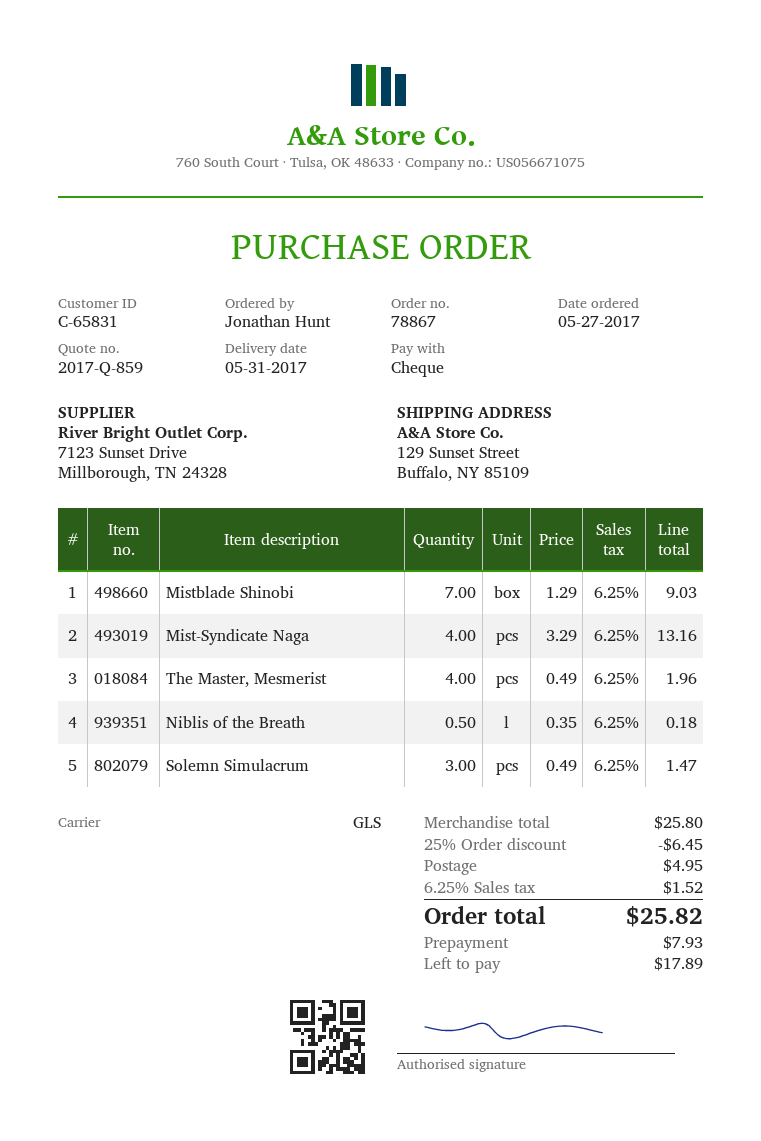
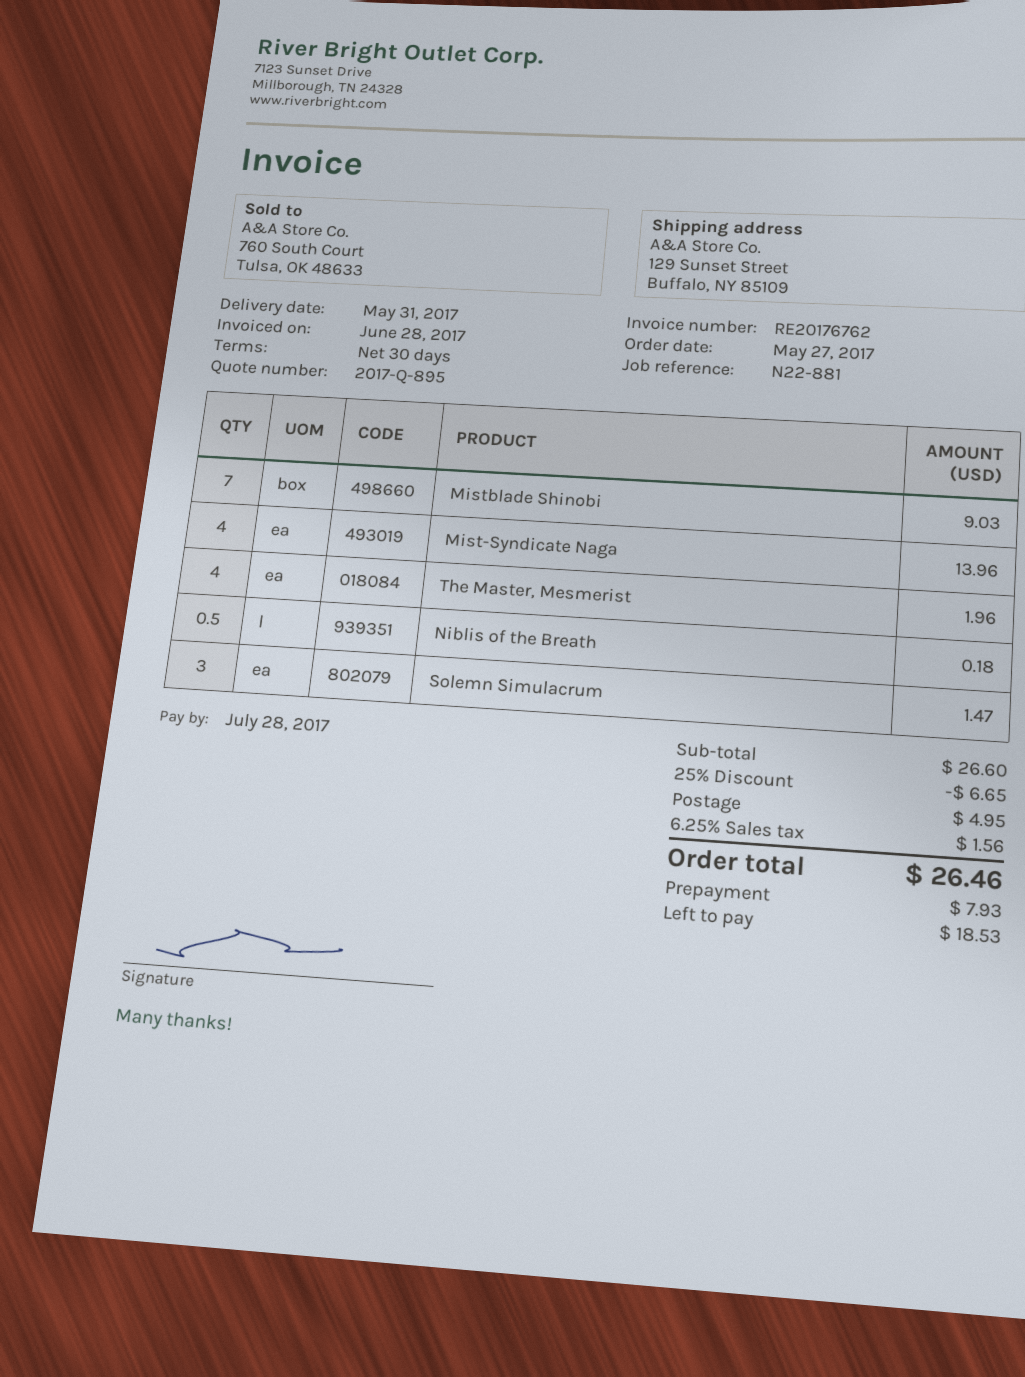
quote number: 2017-Q-859 -> 2017-Q-895
Mist-Syndicate Naga: 4 for 13.16 -> 4 for 13.96
subtotal: 25.80 -> 26.60
discount: 25% = 6.45 -> 25% = 6.65
tax: 6.25% = 1.52 -> 6.25% = 1.56
total: 25.82 -> 26.46
balance: 17.89 -> 18.53

